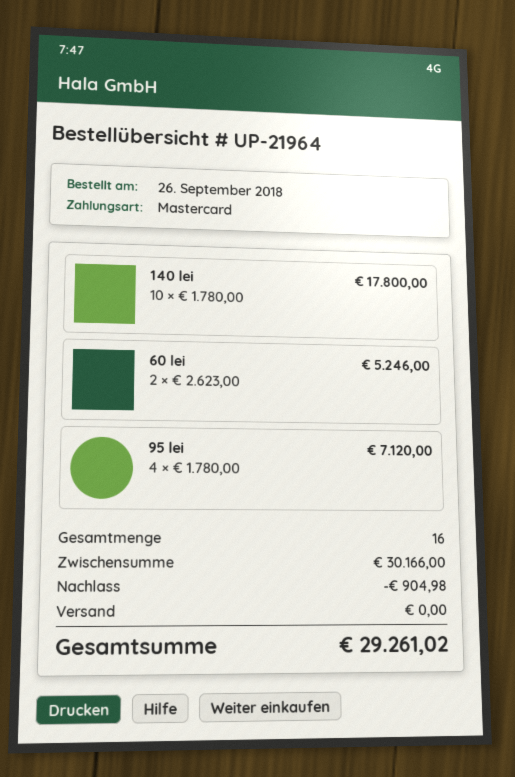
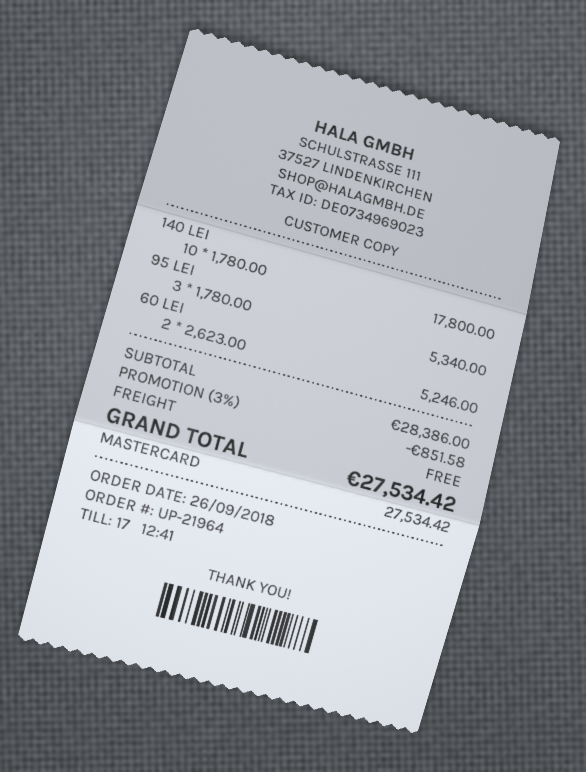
95 lei: 4 x 1780.00 = 7120.00 -> 3 x 1780.00 = 5340.00
subtotal: 30166.00 -> 28386.00
discount: 904.98 -> 851.58
total: 29261.02 -> 27534.42

